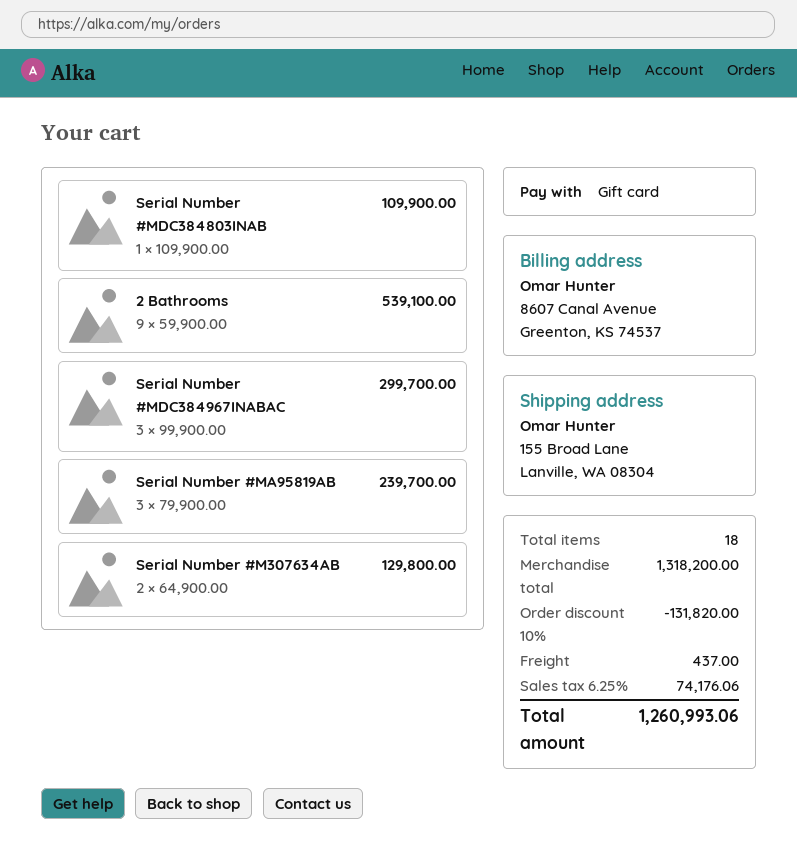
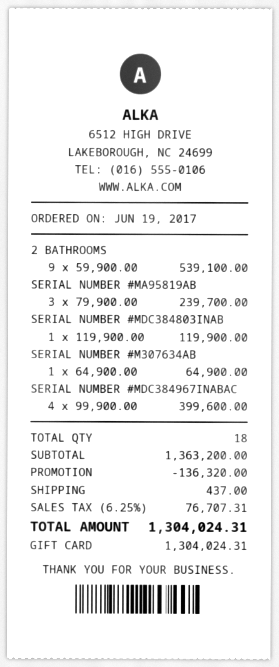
Serial Number #MDC384803INAB: 1 x 109900.00 = 109900.00 -> 1 x 119900.00 = 119900.00
Serial Number #MDC384967INABAC: 3 x 99900.00 = 299700.00 -> 4 x 99900.00 = 399600.00
Serial Number #M307634AB: 2 x 64900.00 = 129800.00 -> 1 x 64900.00 = 64900.00
subtotal: 1318200.00 -> 1363200.00
discount: 131820.00 -> 136320.00
tax: 6.25% = 74176.06 -> 6.25% = 76707.31
total: 1260993.06 -> 1304024.31

